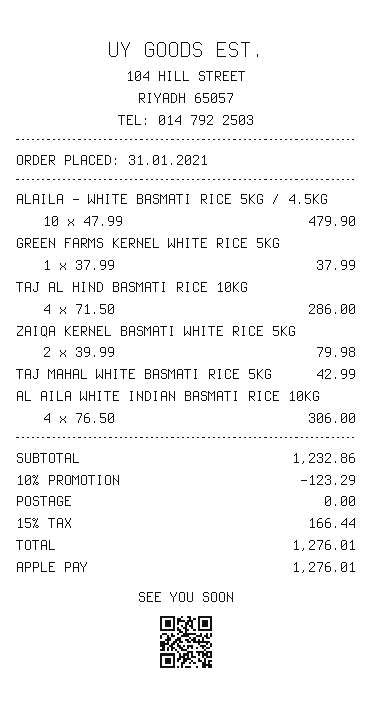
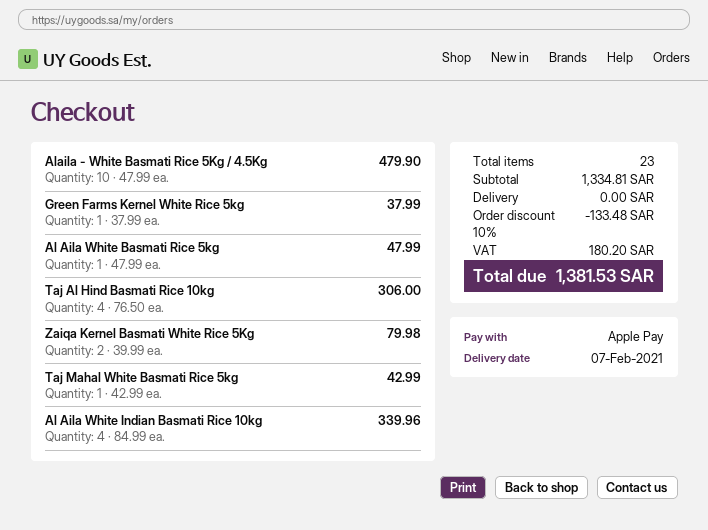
TAJ AL HIND BASMATI RICE 10KG: 4 x 71.50 = 286.00 -> 4 x 76.50 = 306.00
AL AILA WHITE INDIAN BASMATI RICE 10KG: 4 x 76.50 = 306.00 -> 4 x 84.99 = 339.96
Al Aila White Basmati Rice 5kg: none -> 1 x 47.99 = 47.99
subtotal: 1232.86 -> 1334.81
discount: 10% = 123.29 -> 10% = 133.48
tax: 166.44 -> 180.20
total: 1276.01 -> 1381.53

